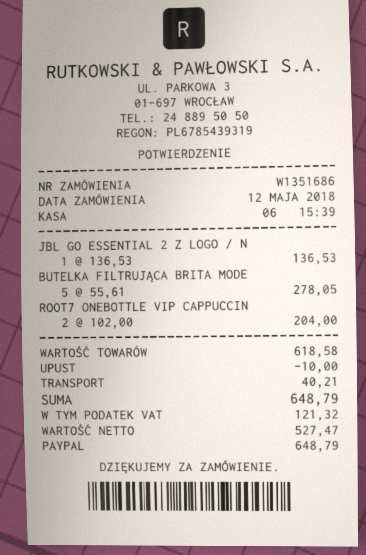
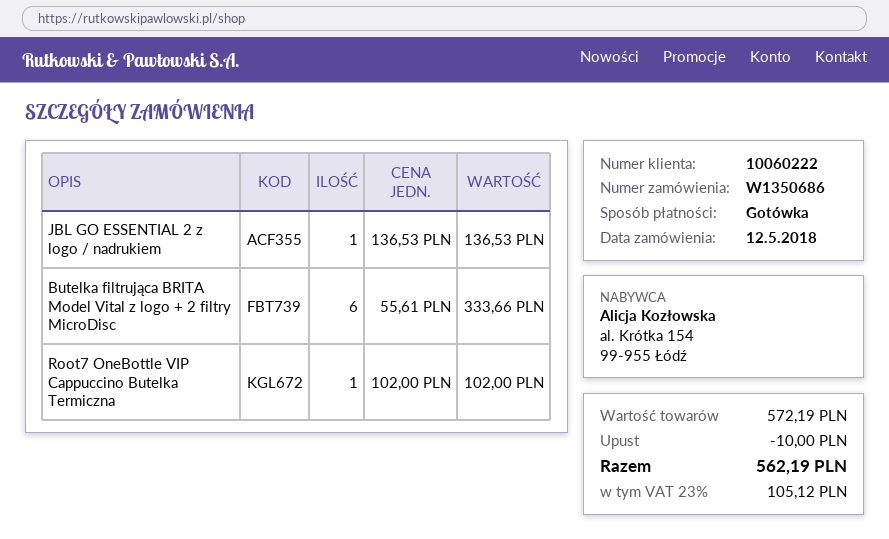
order number: W1351686 -> W1350686
payment method: PayPal -> cash
BUTELKA FILTRUJĄCA BRITA MODE: 5 x 55.61 = 278.05 -> 6 x 55.61 = 333.66
ROOT7 ONEBOTTLE VIP CAPPUCCIN: 2 x 102.00 = 204.00 -> 1 x 102.00 = 102.00
subtotal: 618.58 -> 572.19
shipping: 40.21 -> none
tax: 121.32 -> 105.12
total: 648.79 -> 562.19

